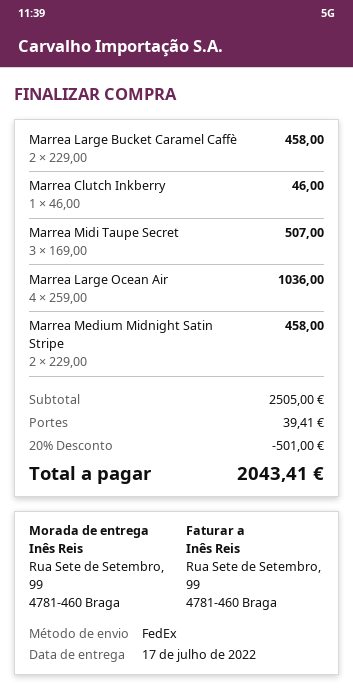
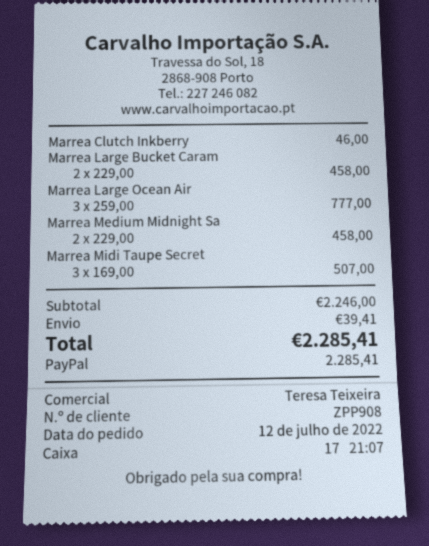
Marrea Large Ocean Air: 4 x 259.00 = 1036.00 -> 3 x 259.00 = 777.00
subtotal: 2505.00 -> 2246.00
discount: 20% = 501.00 -> none
total: 2043.41 -> 2285.41

